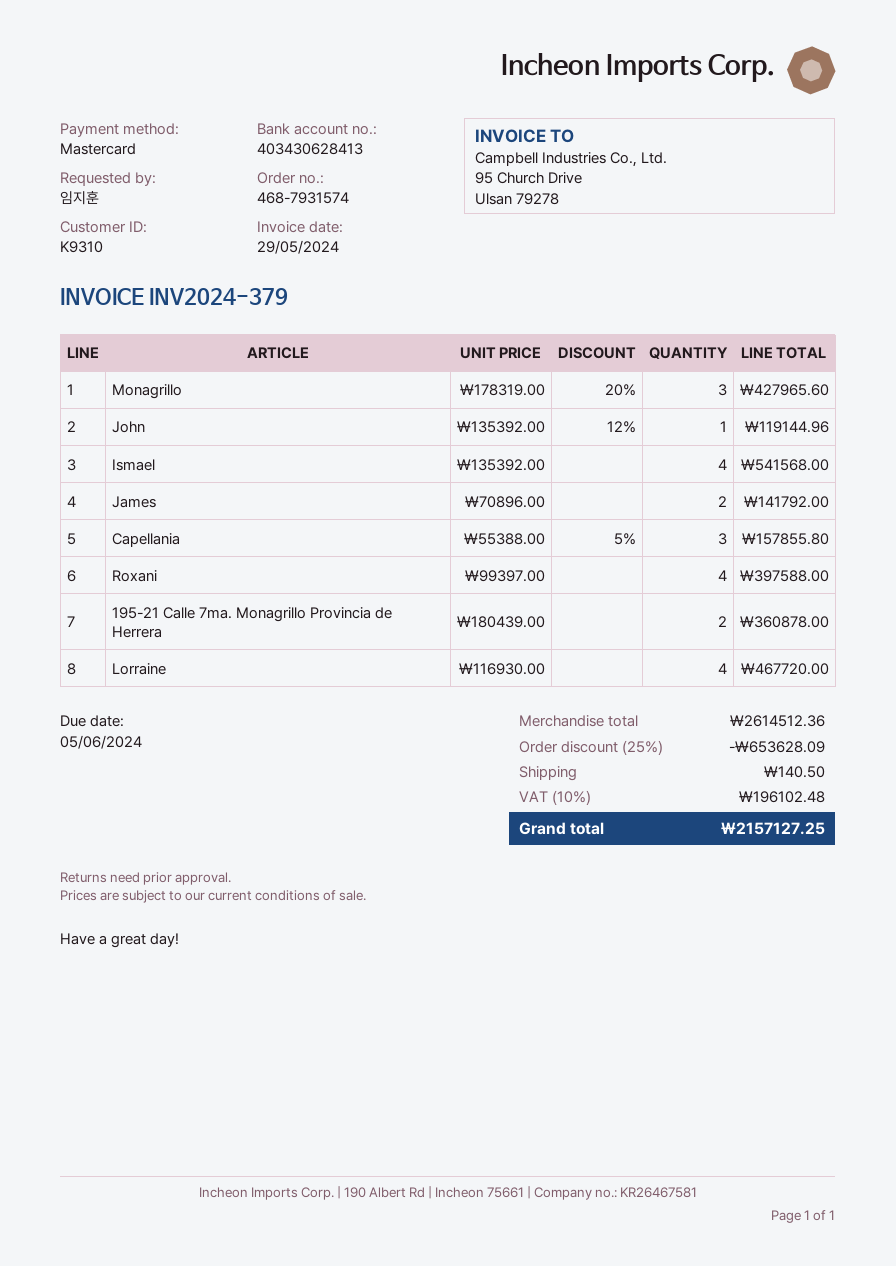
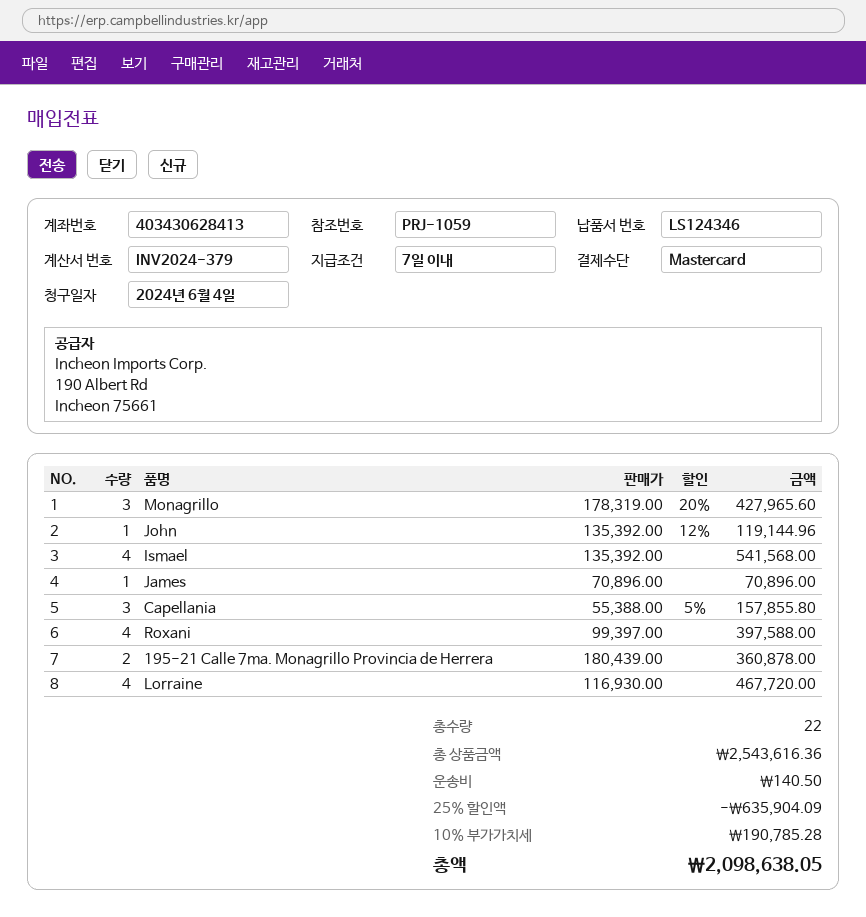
invoice date: 2024-05-29 -> 2024-06-04
James: 2 x 70896.00 = 141792.00 -> 1 x 70896.00 = 70896.00
subtotal: 2614512.36 -> 2543616.36
discount: 25% = 653628.09 -> 25% = 635904.09
tax: 10% = 196102.48 -> 10% = 190785.28
total: 2157127.25 -> 2098638.05

